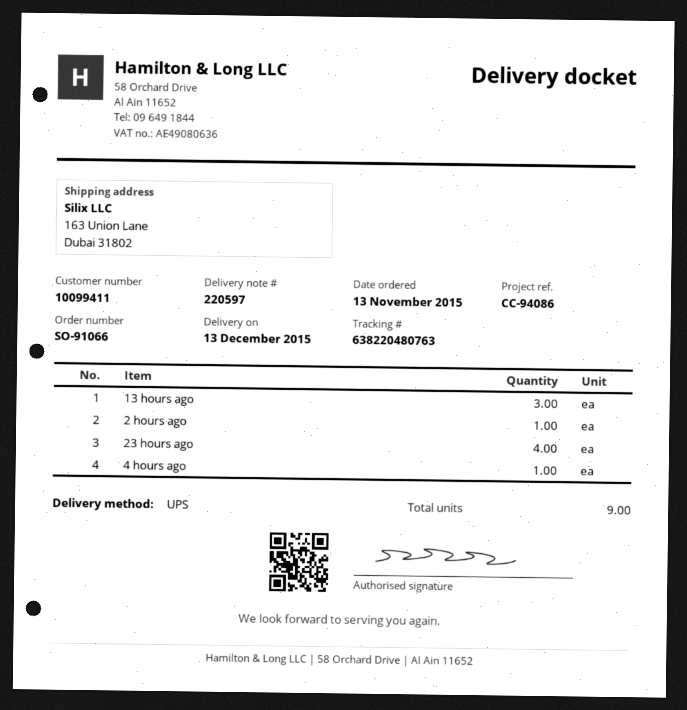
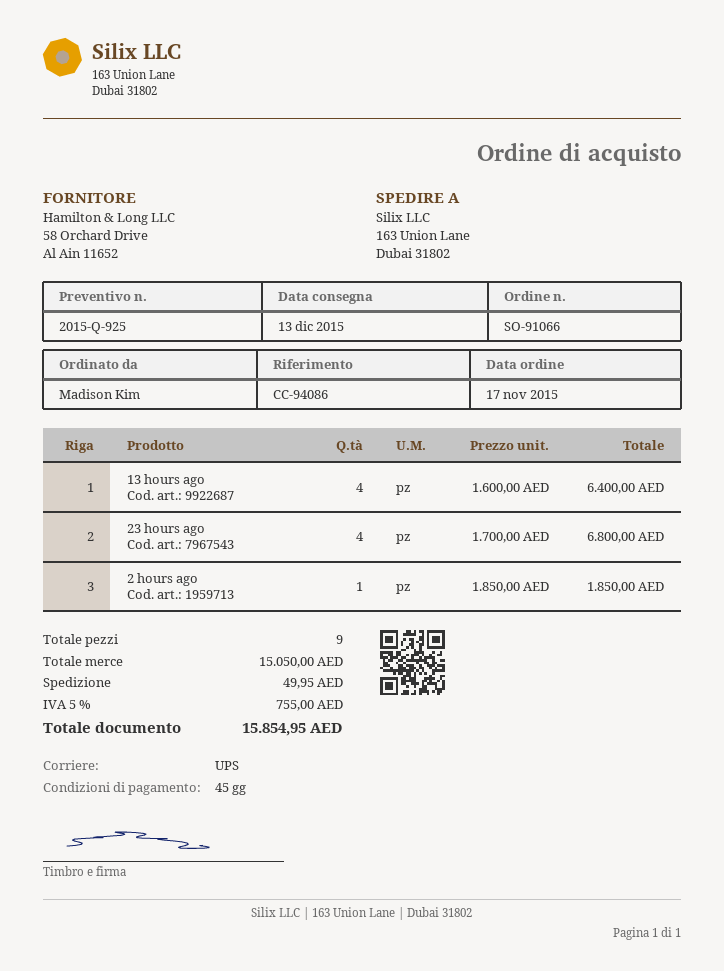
order date: 2015-11-13 -> 2015-11-17
13 hours ago: 3 -> 4
4 hours ago: 1 -> none

